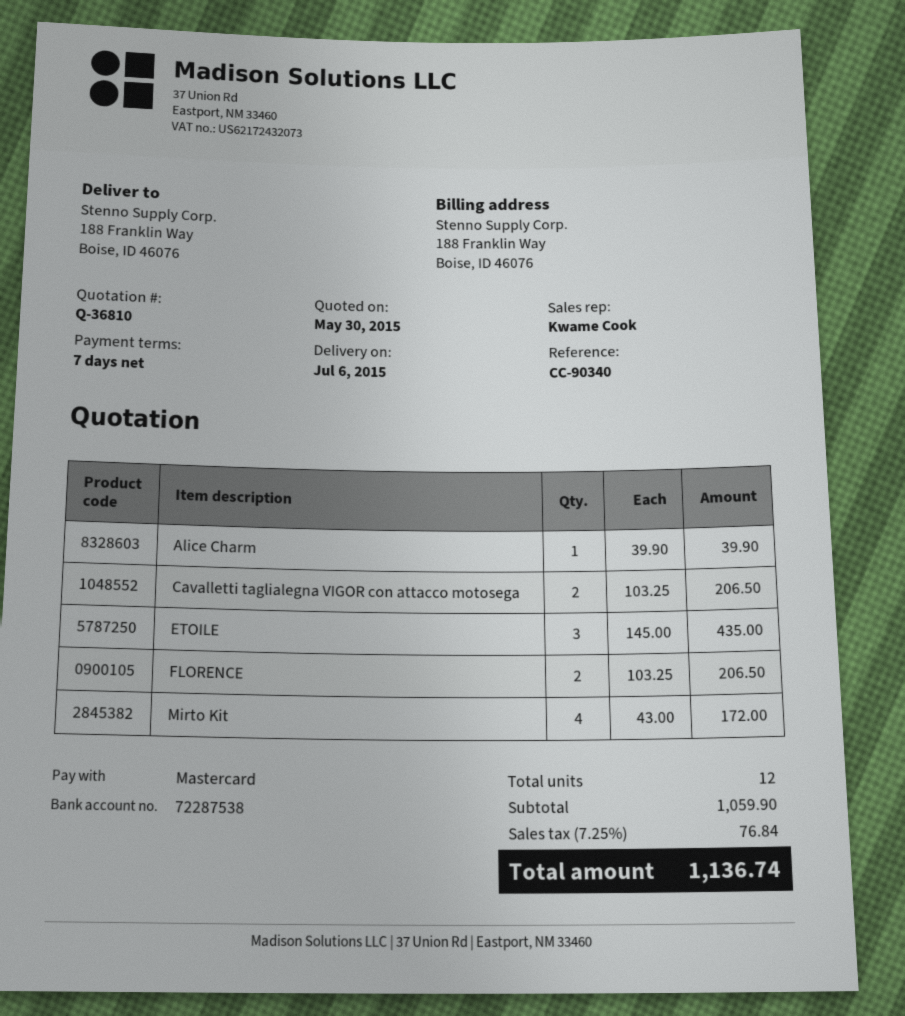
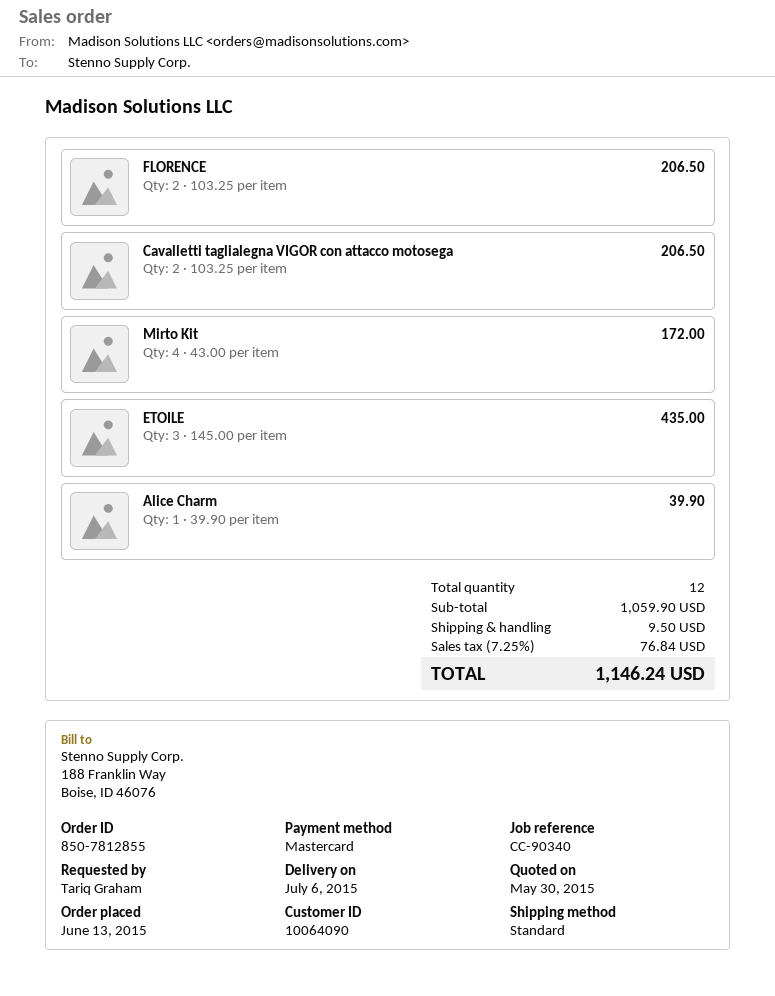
shipping: none -> 9.50
total: 1136.74 -> 1146.24

